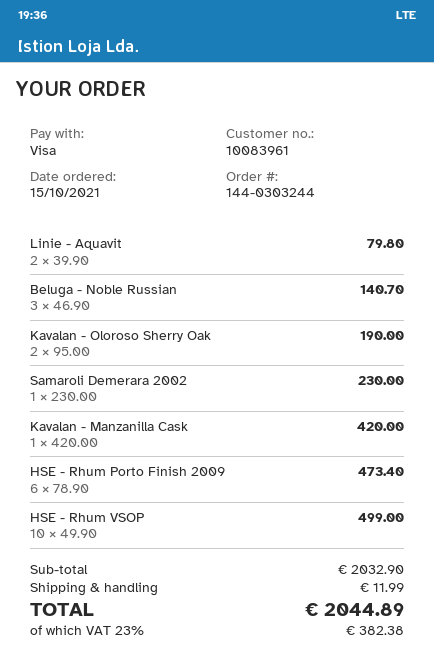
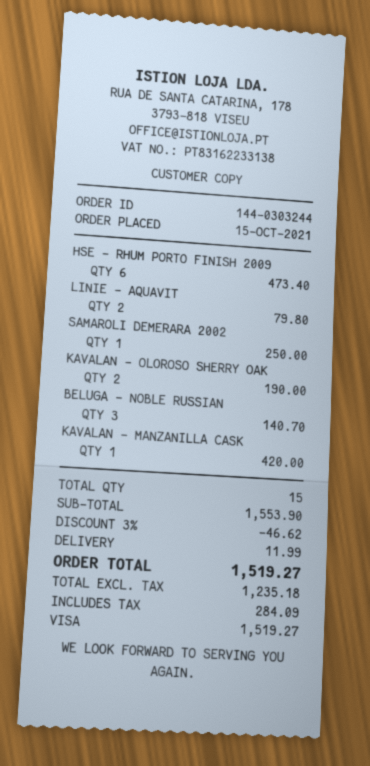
Samaroli Demerara 2002: 1 for 230.00 -> 1 for 250.00
HSE - Rhum VSOP: 10 for 499.00 -> none
subtotal: 2032.90 -> 1553.90
discount: none -> 3% = 46.62
tax: 382.38 -> 284.09
total: 2044.89 -> 1519.27

